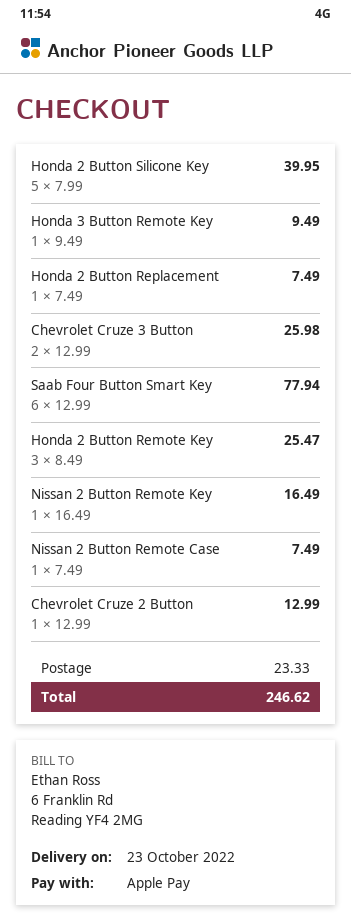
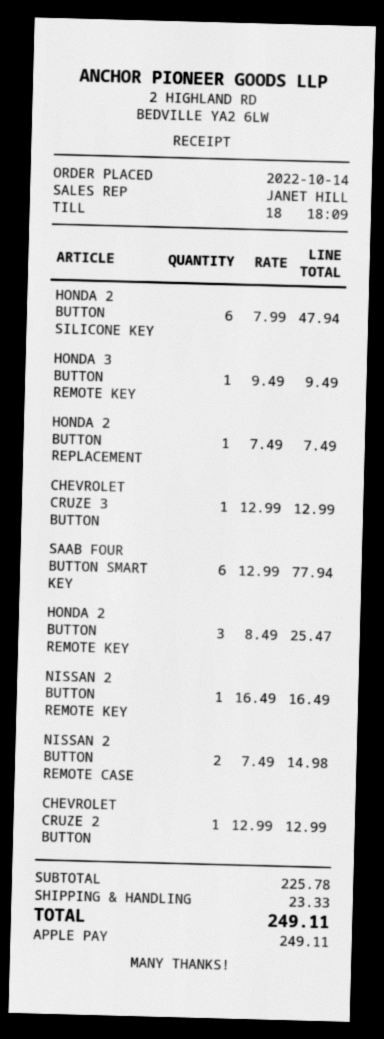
Honda 2 Button Silicone Key: 5 x 7.99 = 39.95 -> 6 x 7.99 = 47.94
Chevrolet Cruze 3 Button: 2 x 12.99 = 25.98 -> 1 x 12.99 = 12.99
Nissan 2 Button Remote Case: 1 x 7.49 = 7.49 -> 2 x 7.49 = 14.98
total: 246.62 -> 249.11

